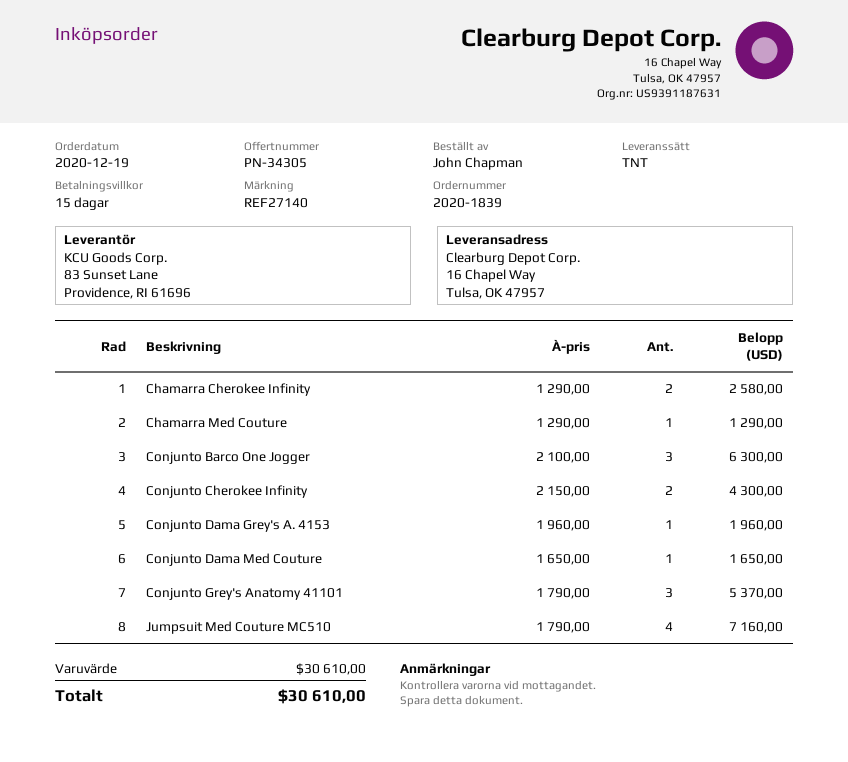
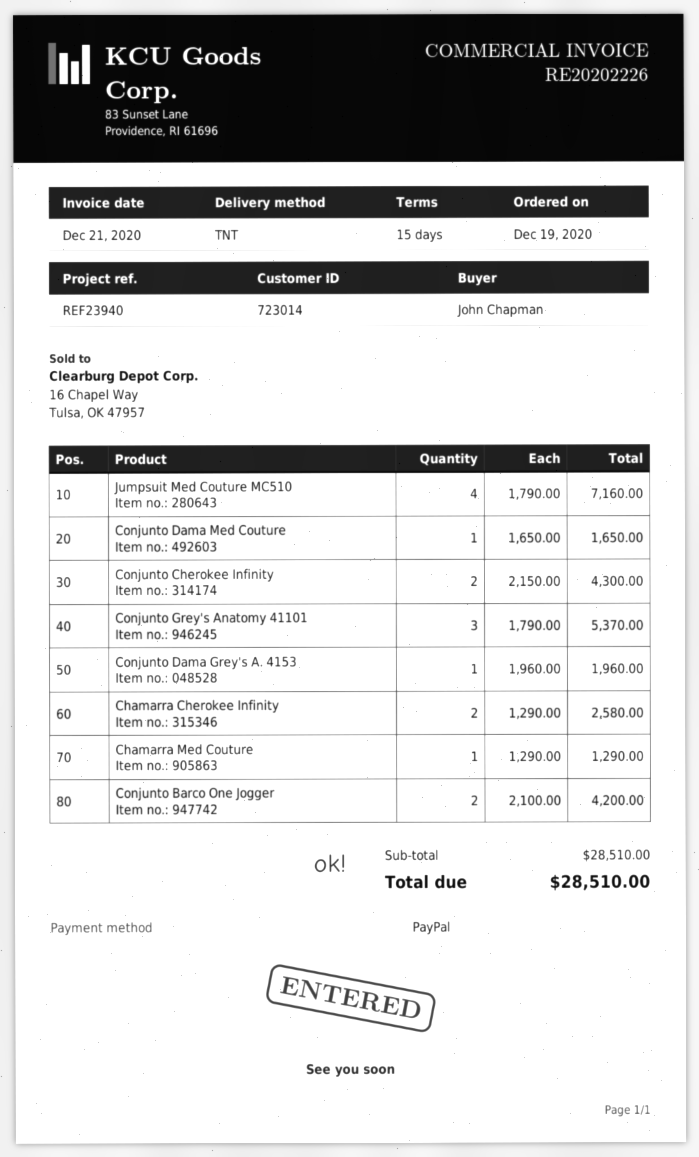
reference: REF27140 -> REF23940
Conjunto Barco One Jogger: 3 x 2100.00 = 6300.00 -> 2 x 2100.00 = 4200.00
subtotal: 30610.00 -> 28510.00
total: 30610.00 -> 28510.00

